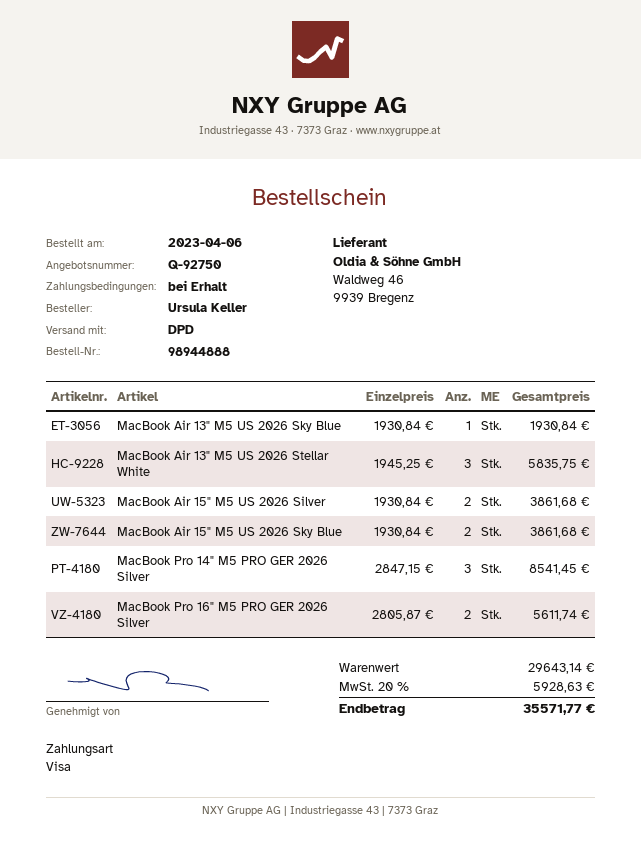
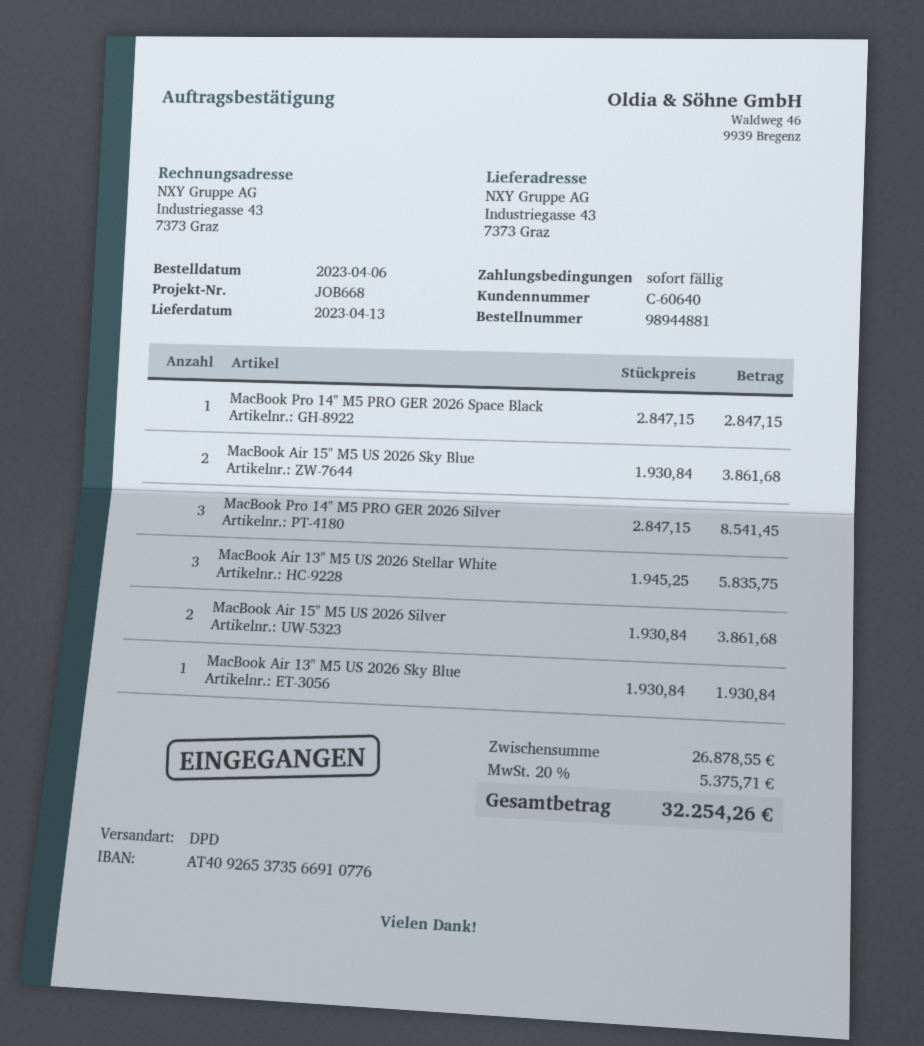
order number: 98944888 -> 98944881
MacBook Pro 16" M5 PRO GER 2026 Silver: 2 x 2805.87 = 5611.74 -> none
MacBook Pro 14" M5 PRO GER 2026 Space Black: none -> 1 x 2847.15 = 2847.15
subtotal: 29643.14 -> 26878.55
tax: 20% = 5928.63 -> 20% = 5375.71
total: 35571.77 -> 32254.26

